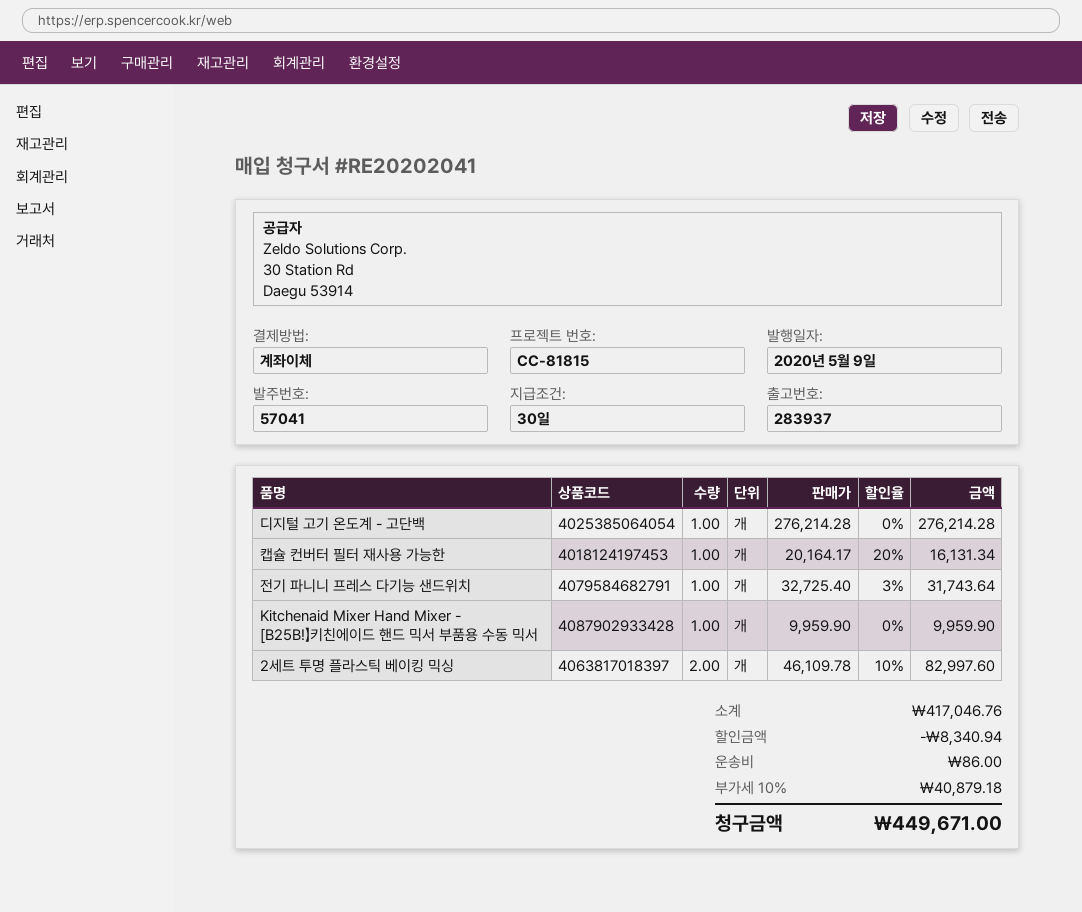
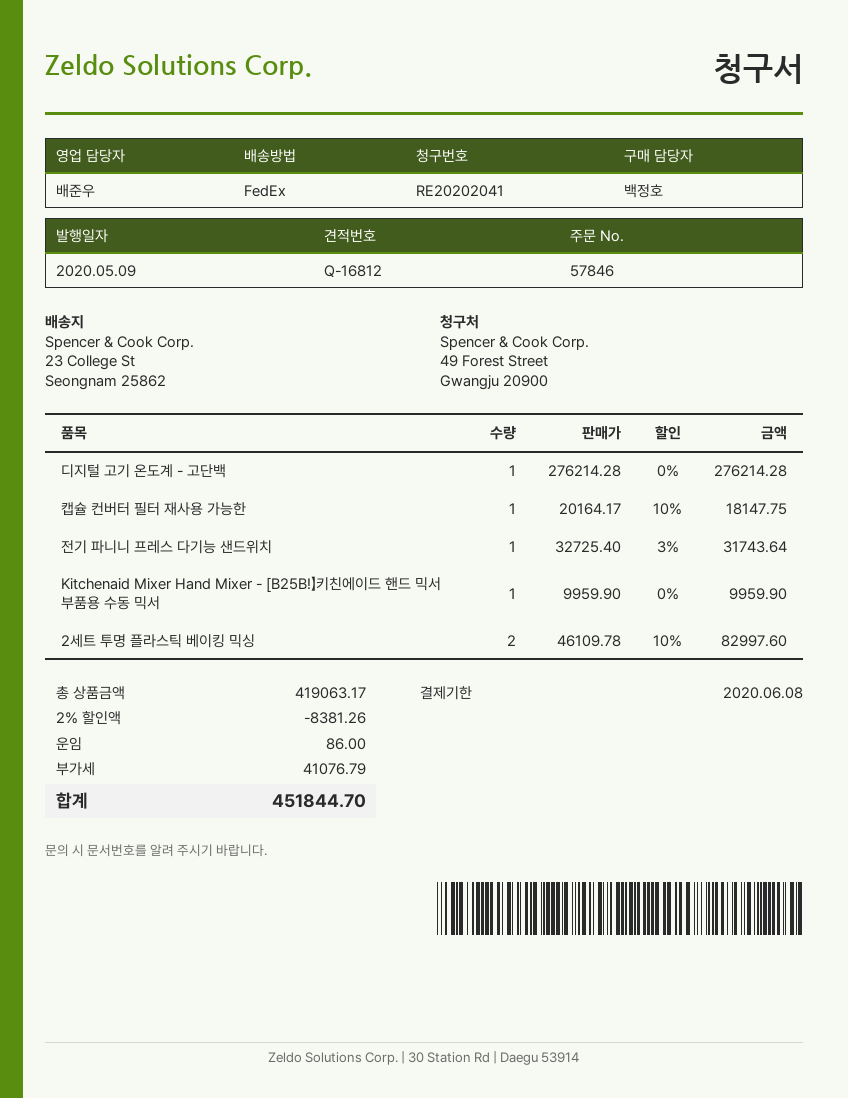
order number: 57041 -> 57846
캡슐 컨버터 필터 재사용 가능한: 1 x 20164.17 - 20% = 16131.34 -> 1 x 20164.17 - 10% = 18147.75
subtotal: 417046.76 -> 419063.17
discount: 8340.94 -> 8381.26
tax: 40879.18 -> 41076.79
total: 449671.00 -> 451844.70

